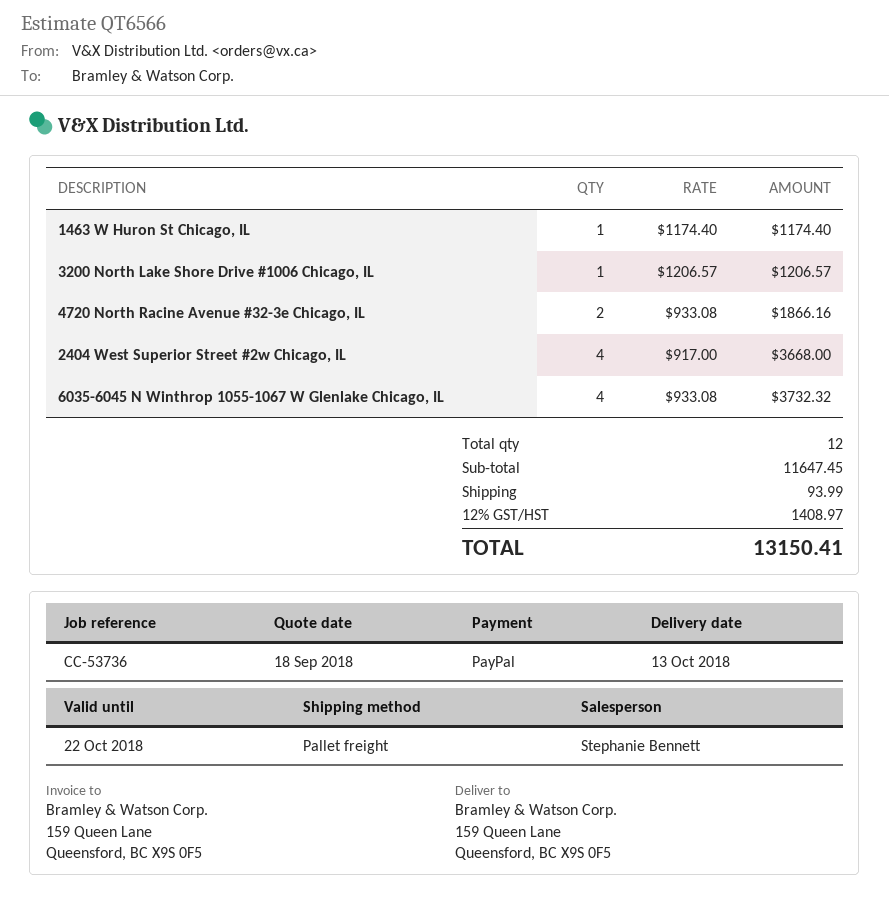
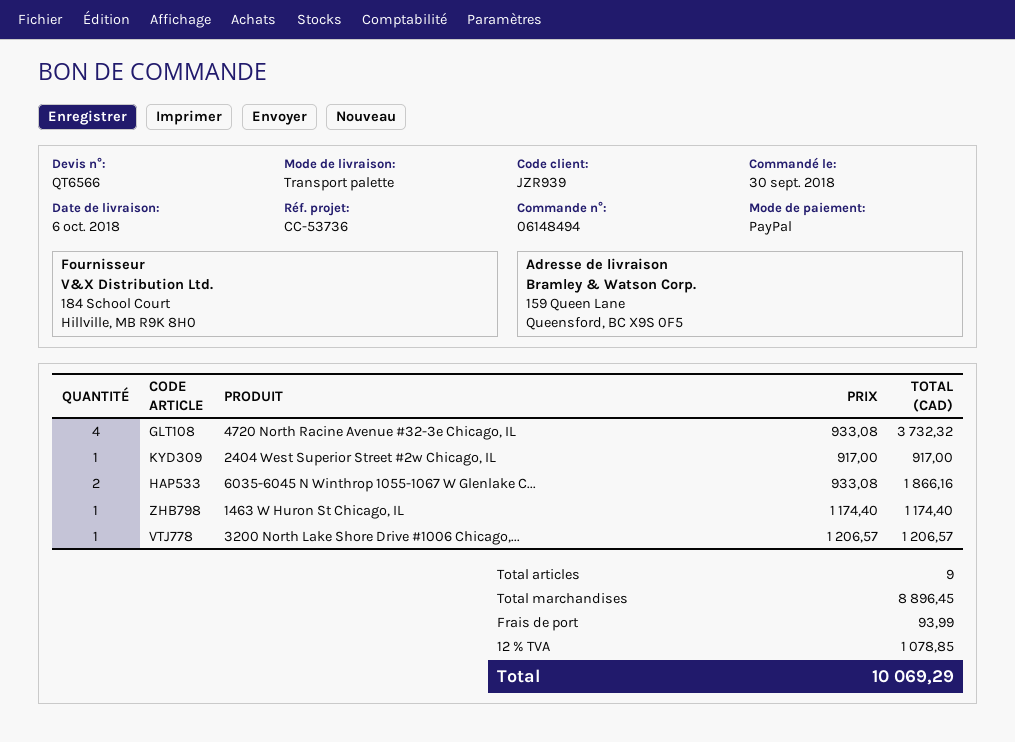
delivery date: 2018-10-13 -> 2018-10-06
4720 North Racine Avenue #32-3e Chicago, IL: 2 x 933.08 = 1866.16 -> 4 x 933.08 = 3732.32
2404 West Superior Street #2w Chicago, IL: 4 x 917.00 = 3668.00 -> 1 x 917.00 = 917.00
6035-6045 N Winthrop 1055-1067 W Glenlake Chicago, IL: 4 x 933.08 = 3732.32 -> 2 x 933.08 = 1866.16
total quantity: 12 -> 9
subtotal: 11647.45 -> 8896.45
tax: 12% = 1408.97 -> 12% = 1078.85
total: 13150.41 -> 10069.29

